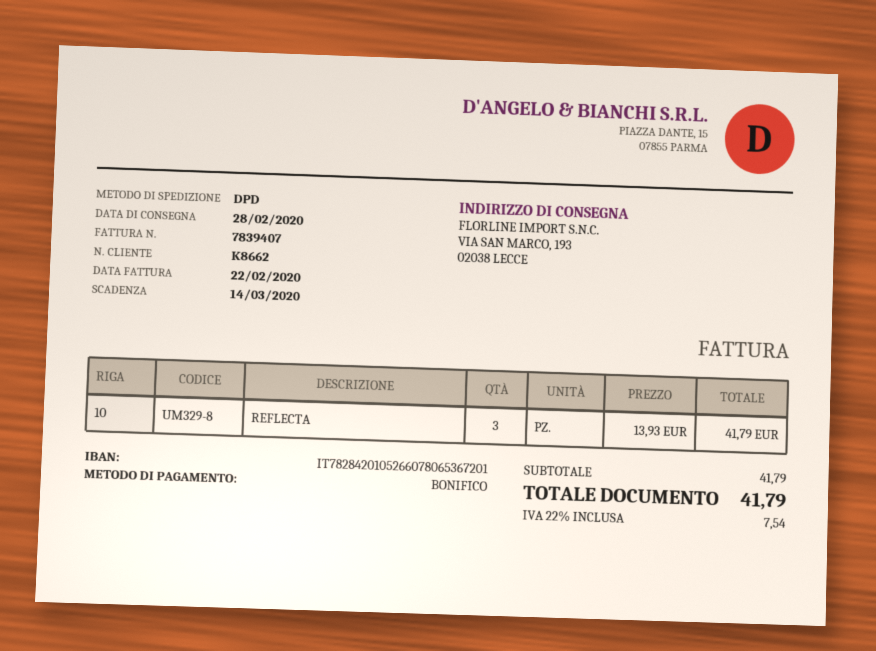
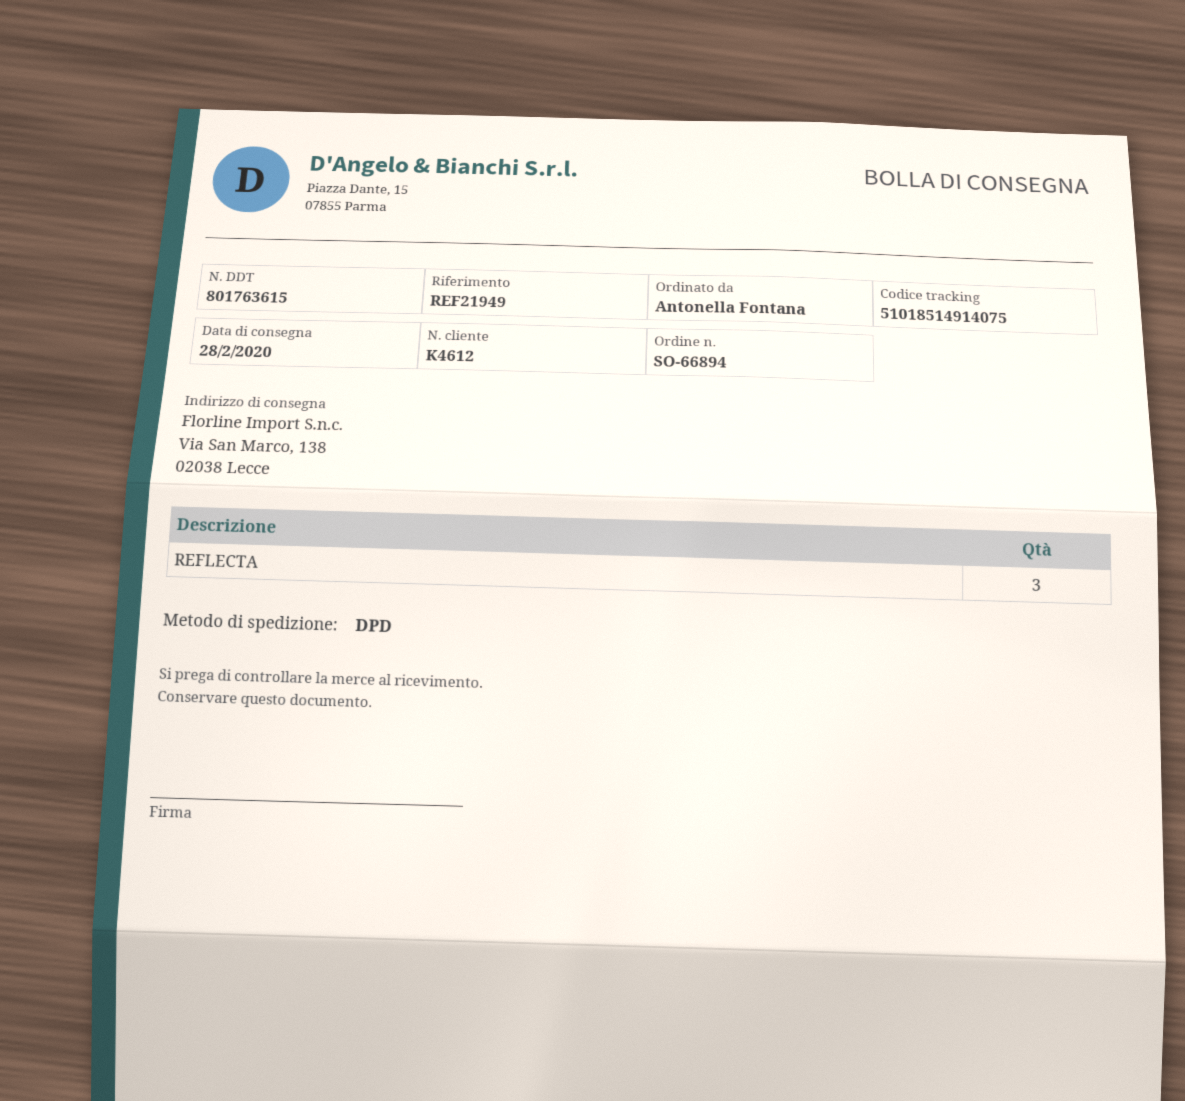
customer number: K8662 -> K4612
ship to: VIA SAN MARCO, 193, 02038 LECCE -> Via San Marco, 138, 02038 Lecce

